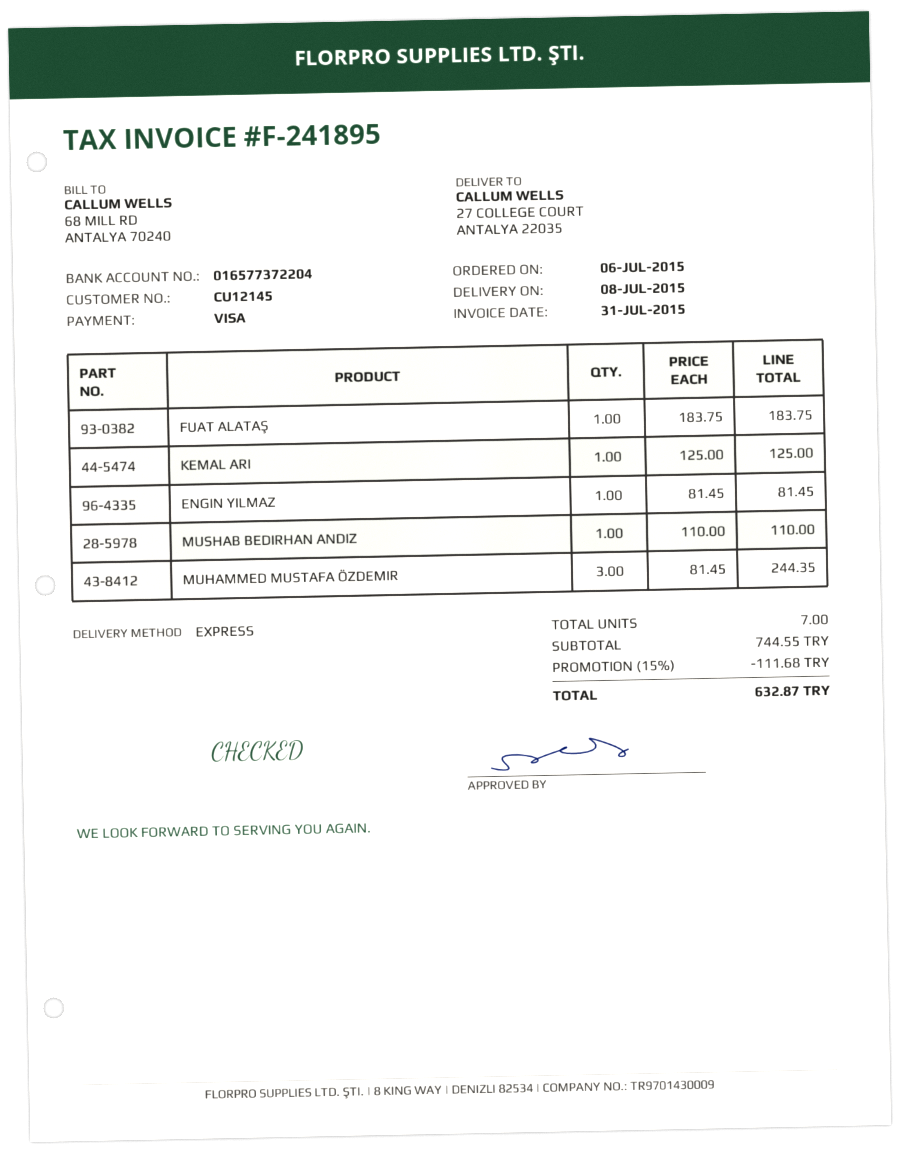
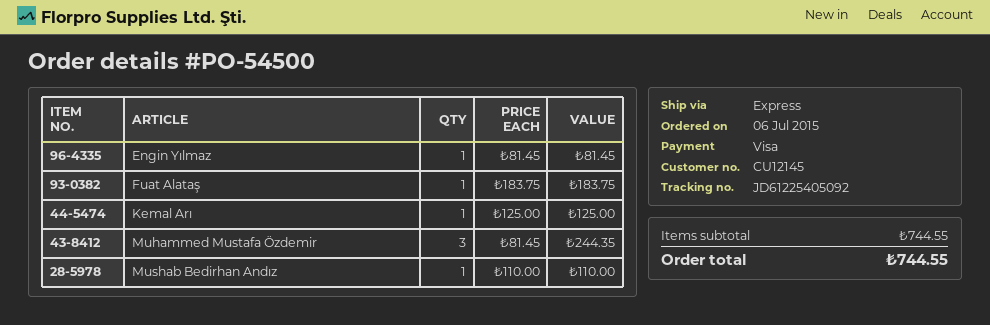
discount: 15% = 111.68 -> none
total: 632.87 -> 744.55

